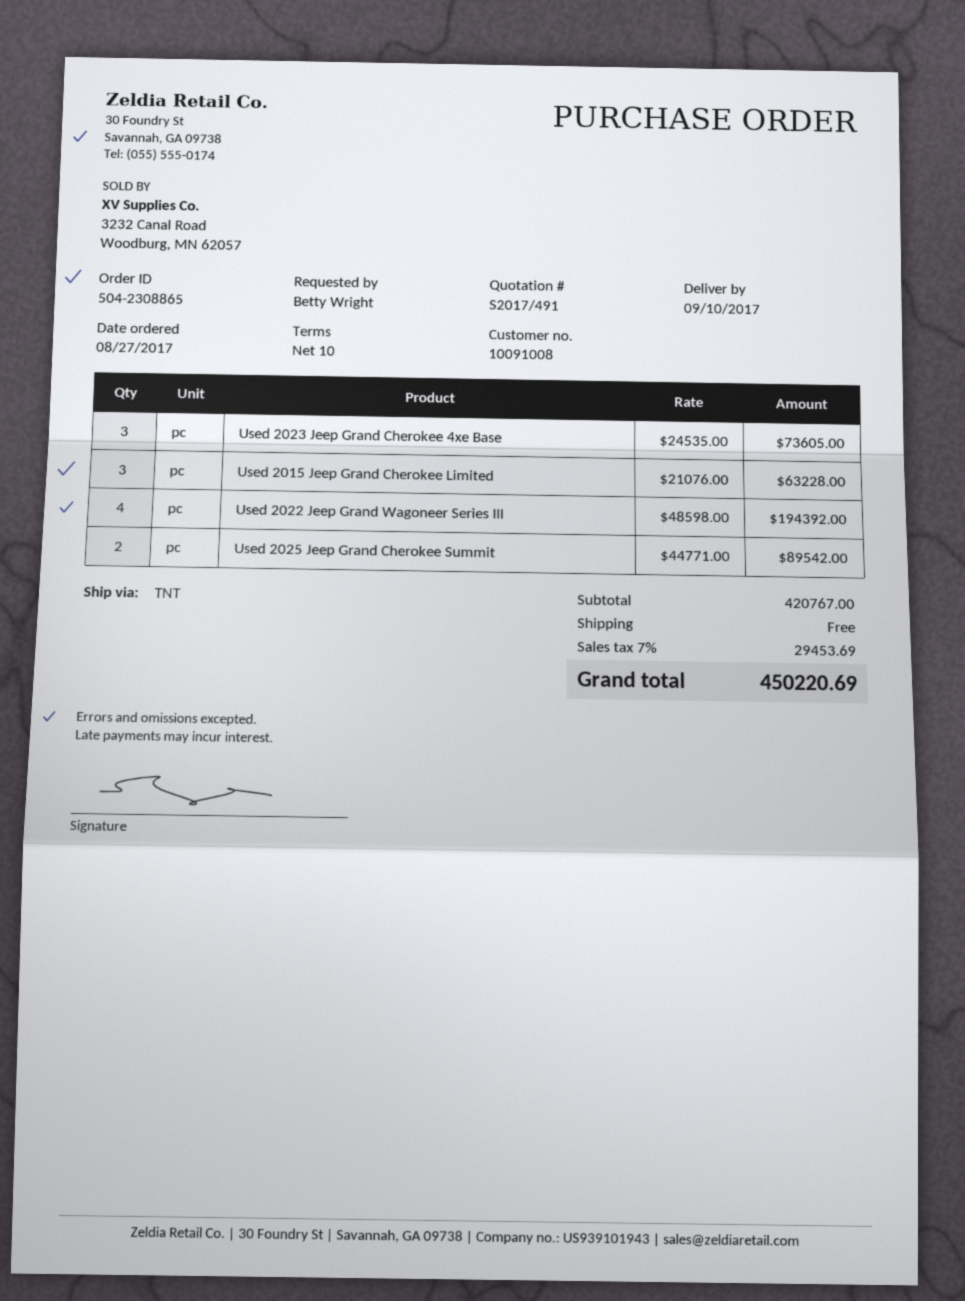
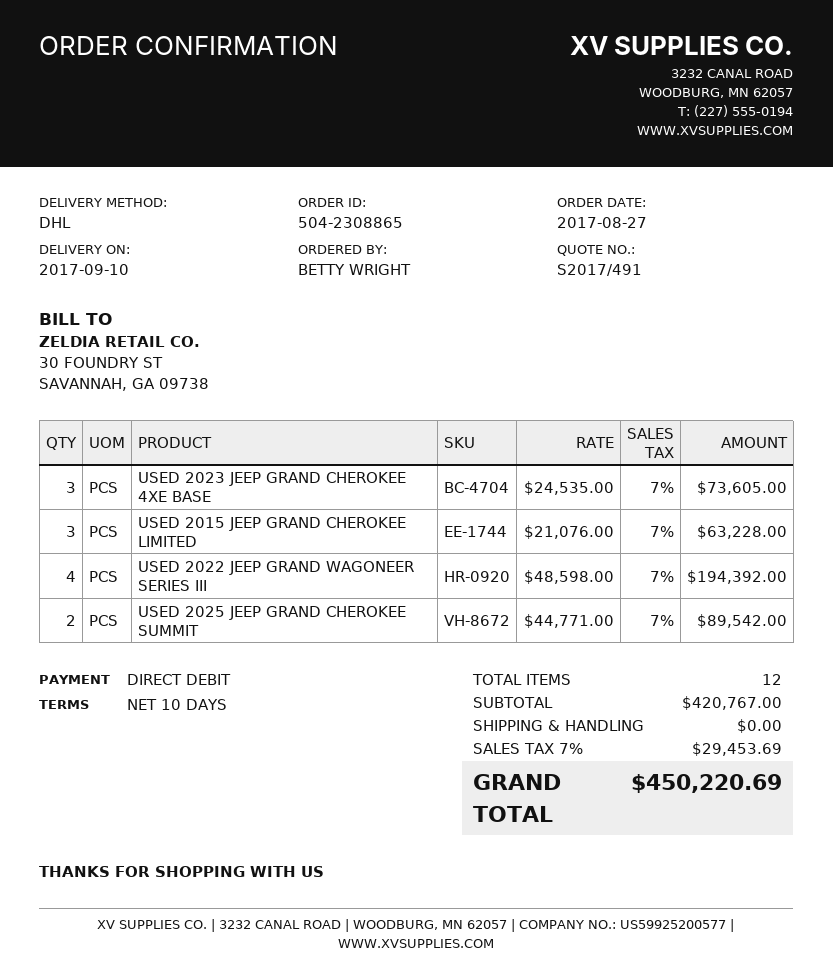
shipping method: TNT -> DHL

